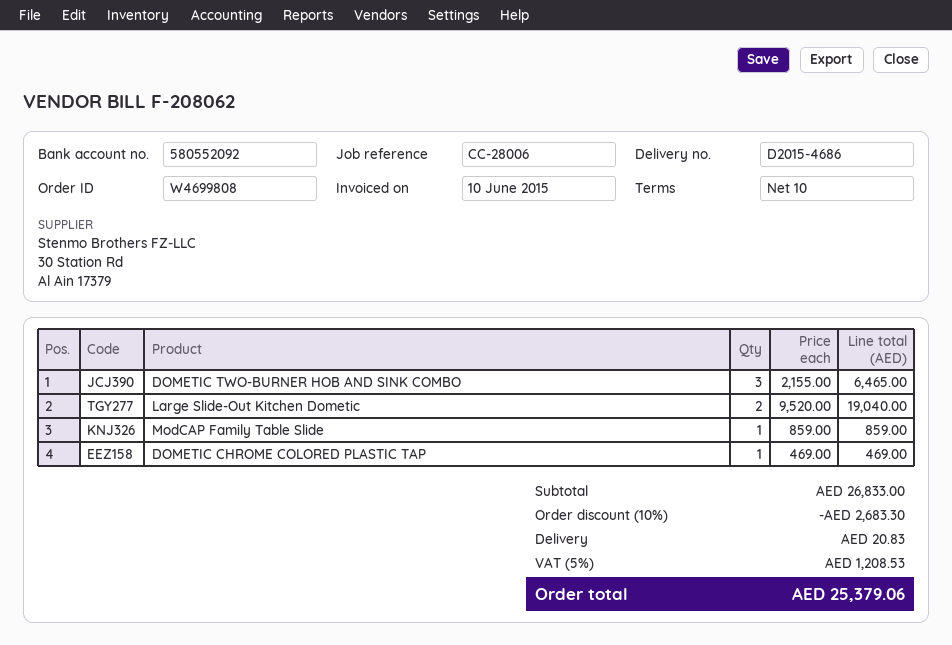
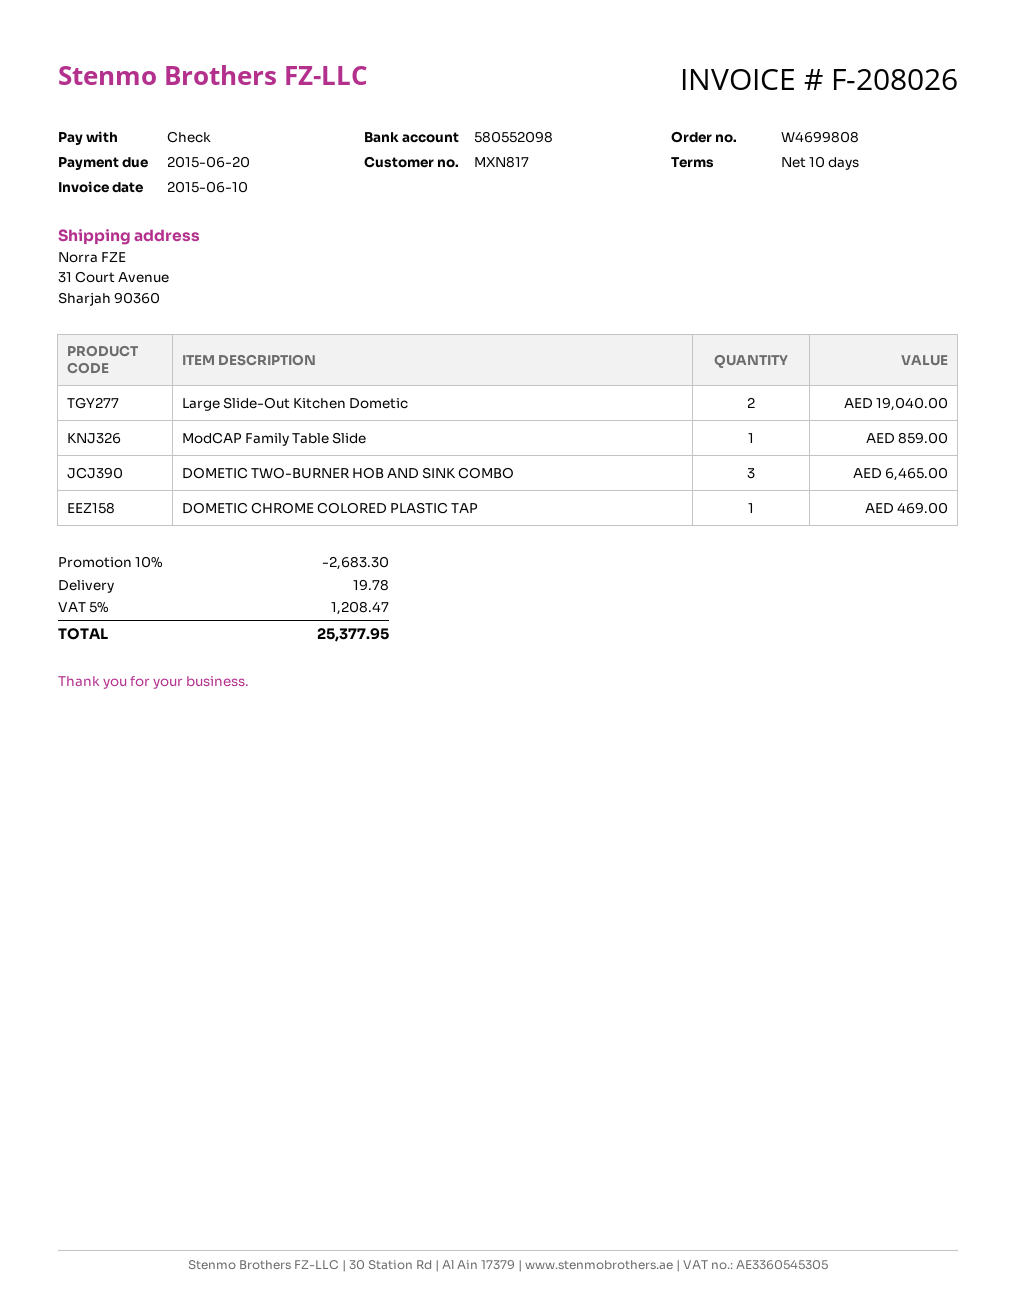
invoice number: F-208062 -> F-208026
bank account: 580552092 -> 580552098
shipping: 20.83 -> 19.78
tax: 5% = 1208.53 -> 5% = 1208.47
total: 25379.06 -> 25377.95

